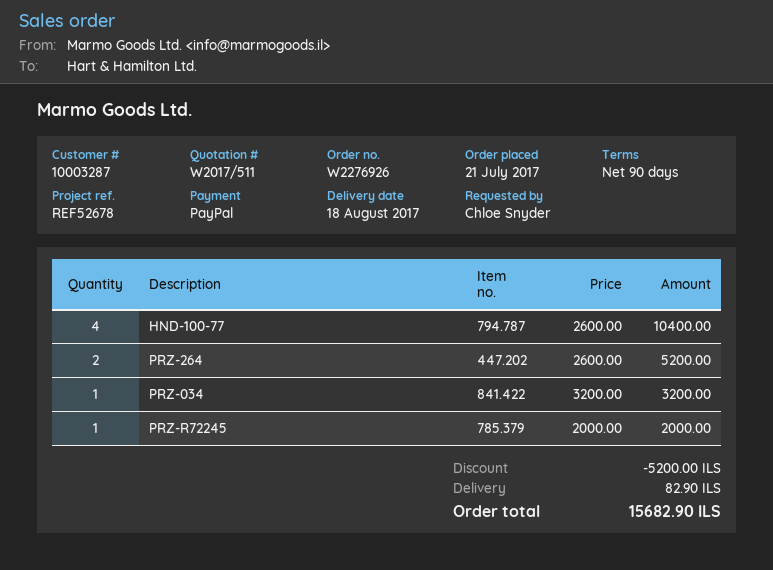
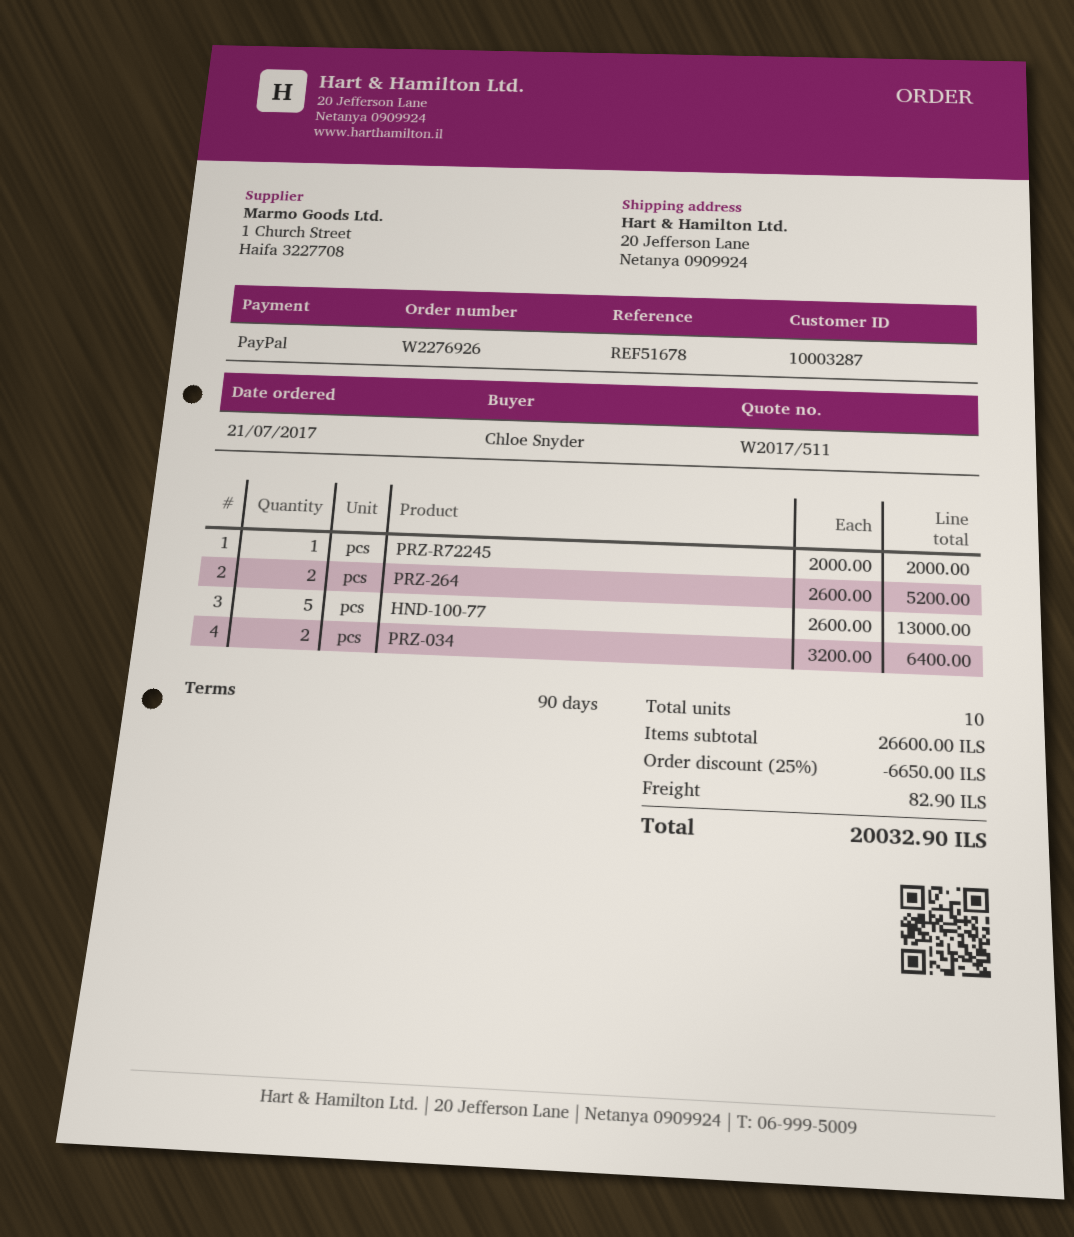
reference: REF52678 -> REF51678
HND-100-77: 4 x 2600.00 = 10400.00 -> 5 x 2600.00 = 13000.00
PRZ-034: 1 x 3200.00 = 3200.00 -> 2 x 3200.00 = 6400.00
discount: 5200.00 -> 6650.00
total: 15682.90 -> 20032.90

